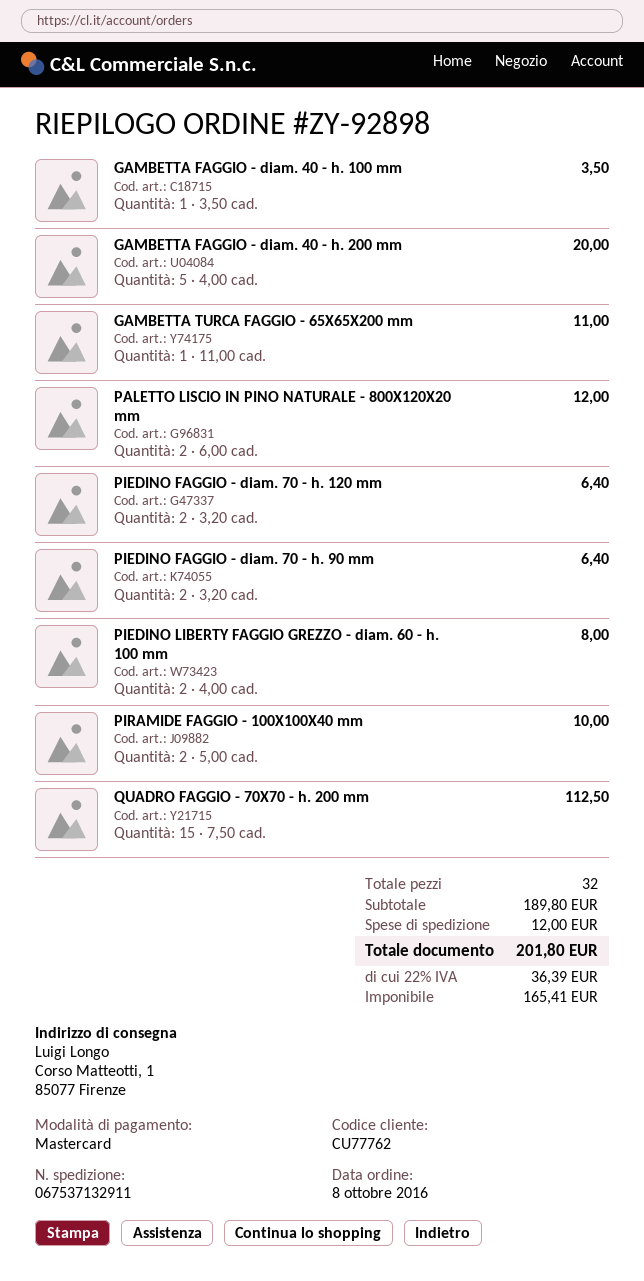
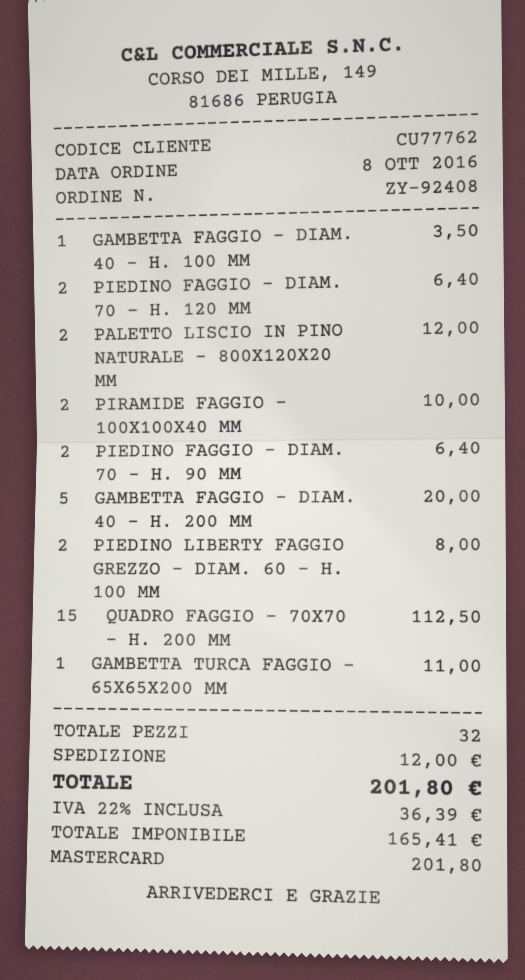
order number: ZY-92898 -> ZY-92408

